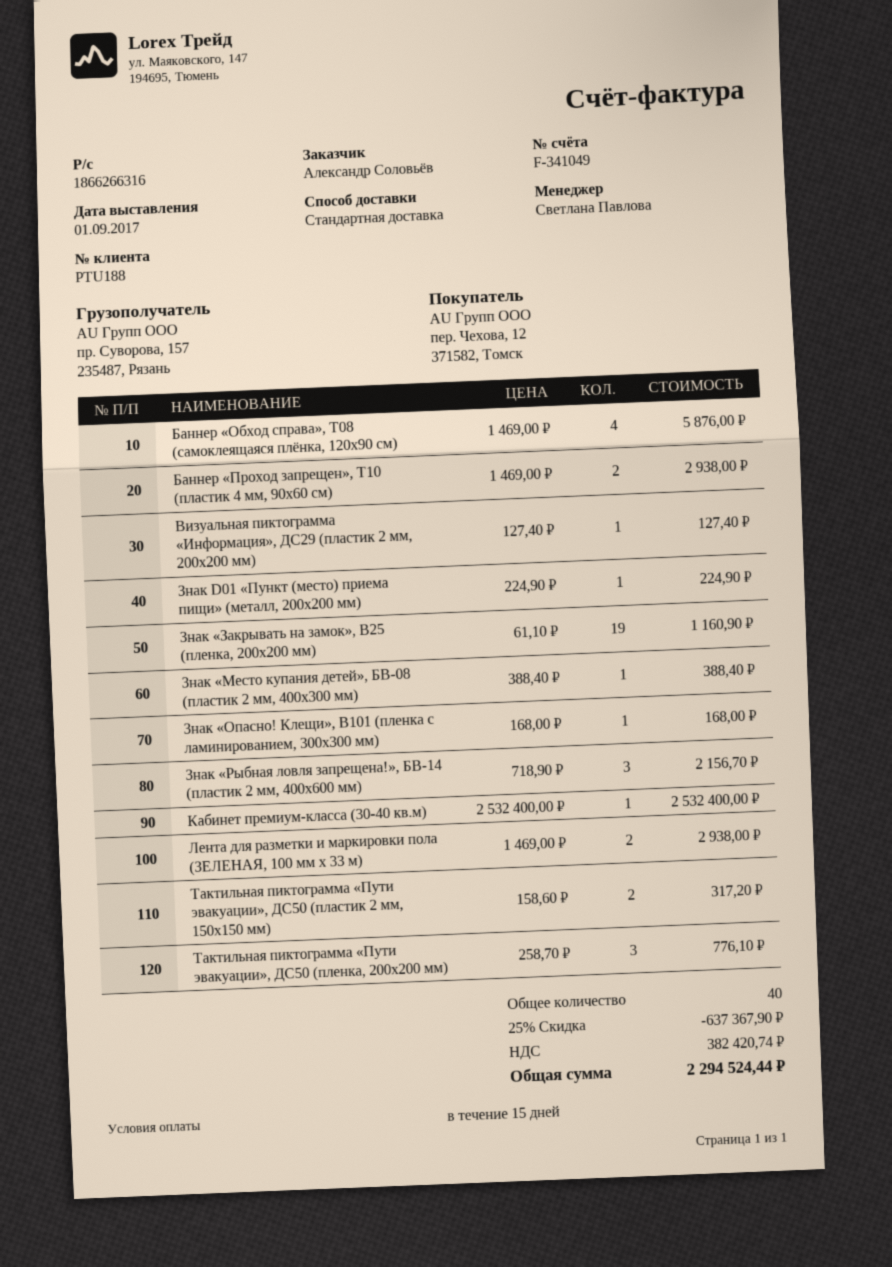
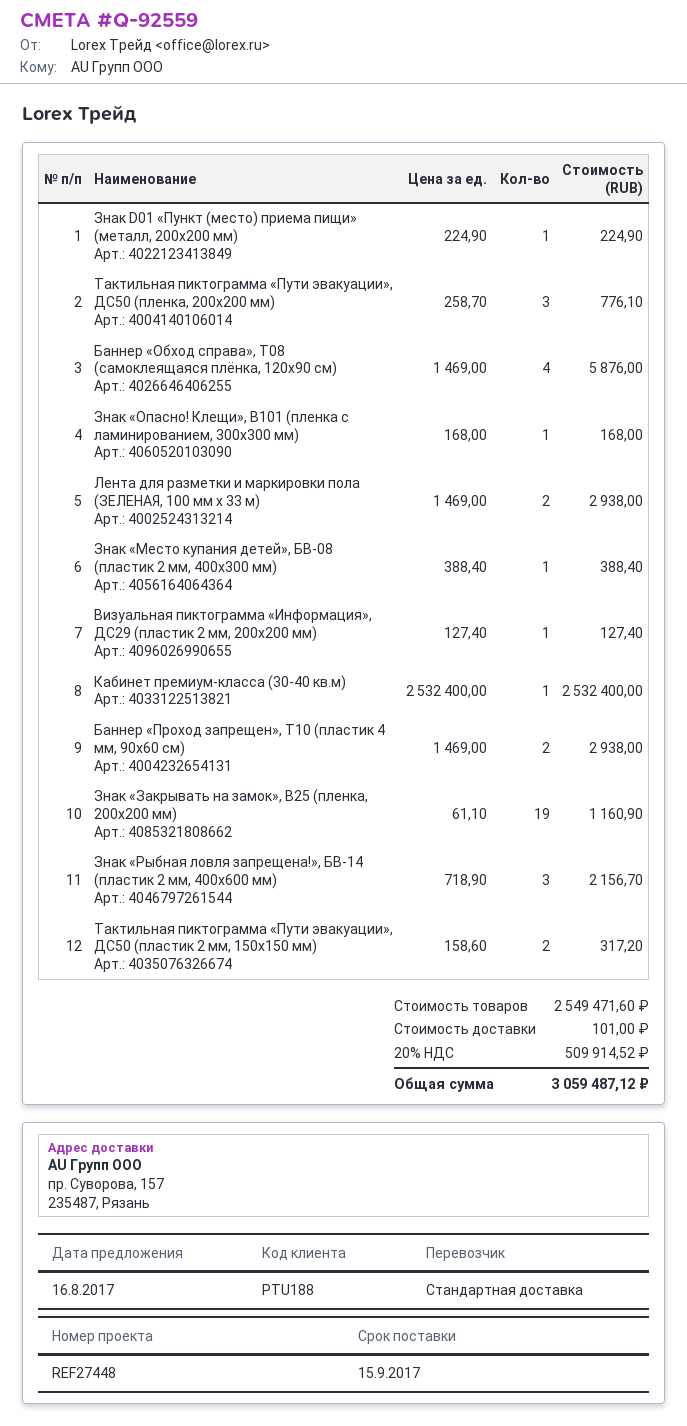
discount: 25% = 637367.90 -> none
shipping: none -> 101.00
tax: 382420.74 -> 509914.52
total: 2294524.44 -> 3059487.12

